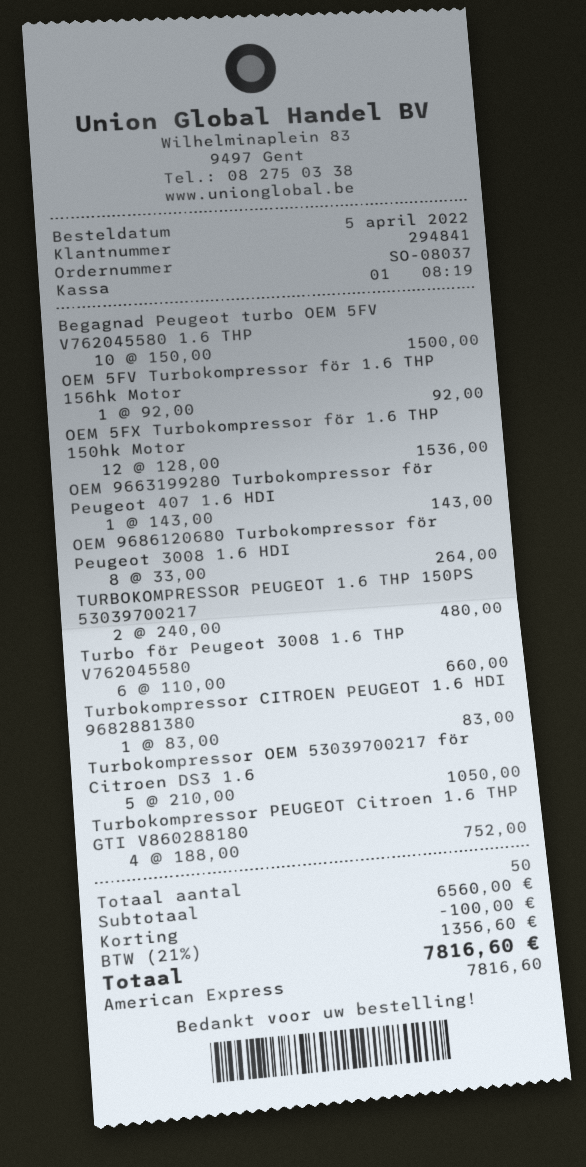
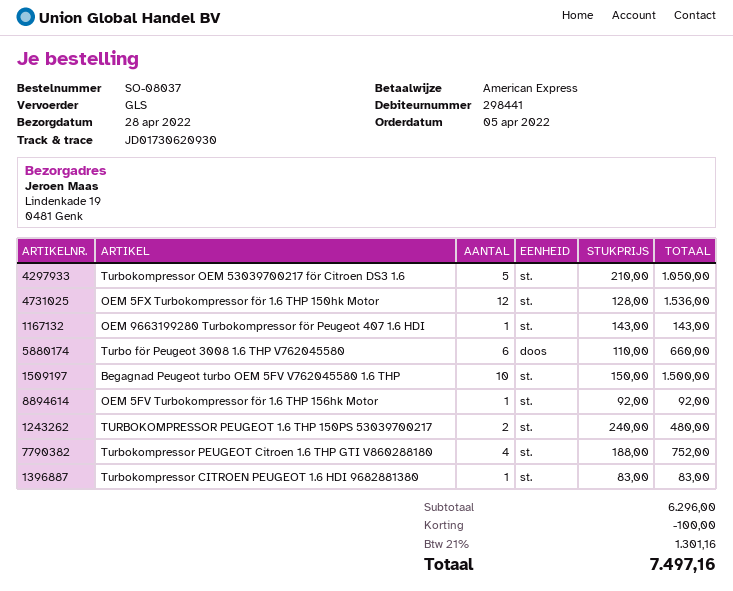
customer number: 294841 -> 298441
OEM 9686120680 Turbokompressor för Peugeot 3008 1.6 HDI: 8 x 33.00 = 264.00 -> none
subtotal: 6560.00 -> 6296.00
tax: 21% = 1356.60 -> 21% = 1301.16
total: 7816.60 -> 7497.16

